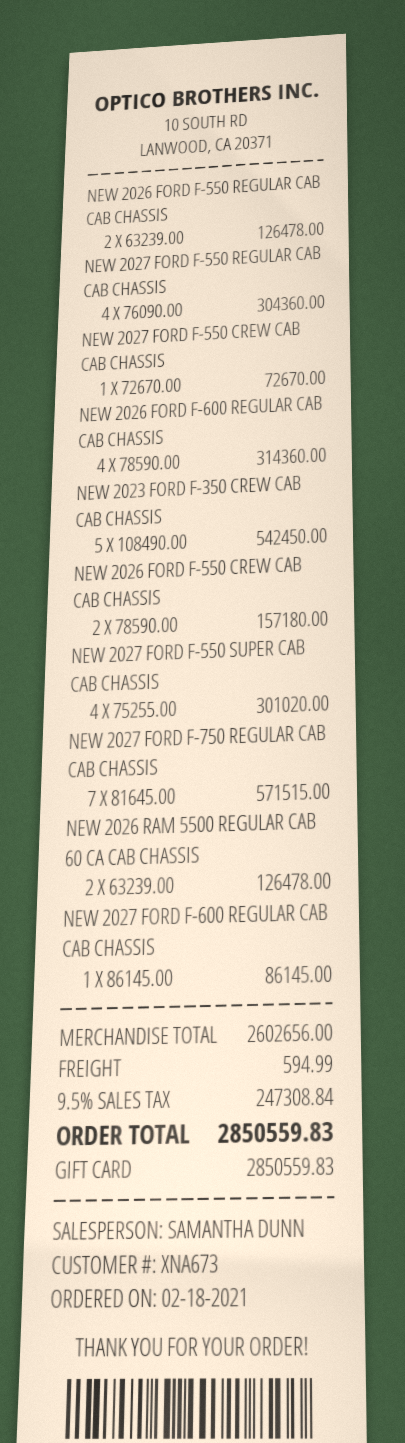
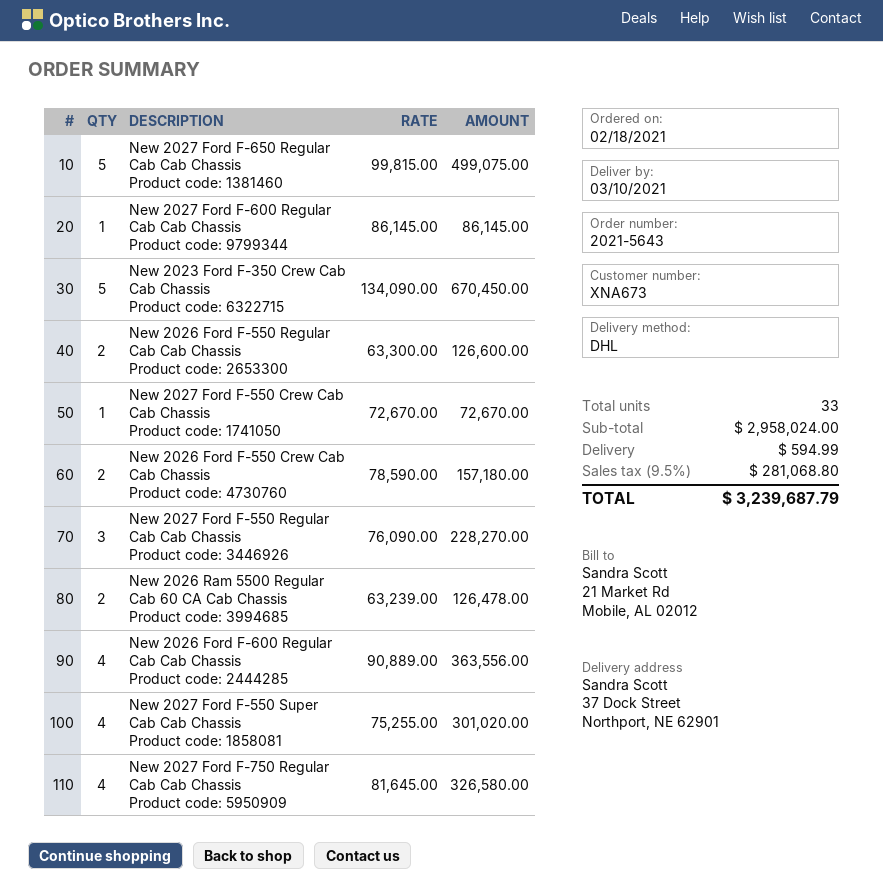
NEW 2026 FORD F-550 REGULAR CAB CAB CHASSIS: 2 x 63239.00 = 126478.00 -> 2 x 63300.00 = 126600.00
NEW 2027 FORD F-550 REGULAR CAB CAB CHASSIS: 4 x 76090.00 = 304360.00 -> 3 x 76090.00 = 228270.00
NEW 2026 FORD F-600 REGULAR CAB CAB CHASSIS: 4 x 78590.00 = 314360.00 -> 4 x 90889.00 = 363556.00
NEW 2023 FORD F-350 CREW CAB CAB CHASSIS: 5 x 108490.00 = 542450.00 -> 5 x 134090.00 = 670450.00
NEW 2027 FORD F-750 REGULAR CAB CAB CHASSIS: 7 x 81645.00 = 571515.00 -> 4 x 81645.00 = 326580.00
New 2027 Ford F-650 Regular Cab Cab Chassis: none -> 5 x 99815.00 = 499075.00
subtotal: 2602656.00 -> 2958024.00
tax: 9.5% = 247308.84 -> 9.5% = 281068.80
total: 2850559.83 -> 3239687.79

